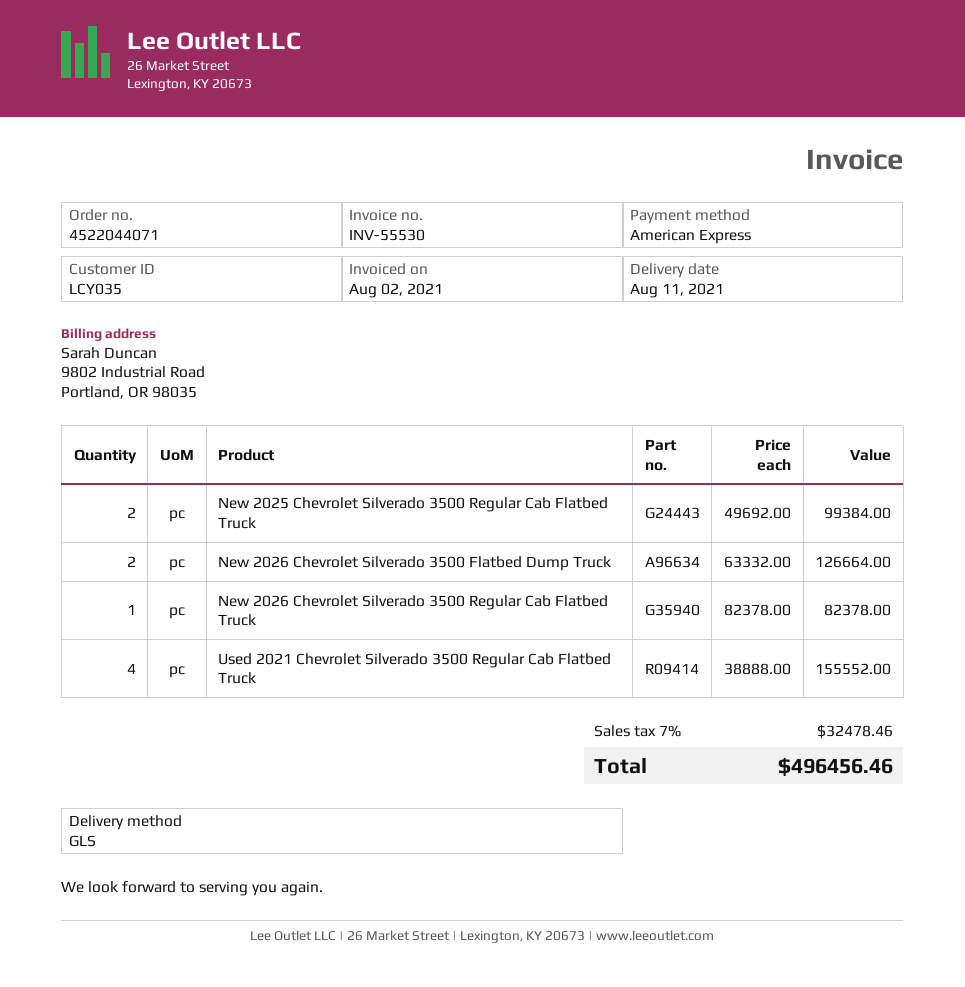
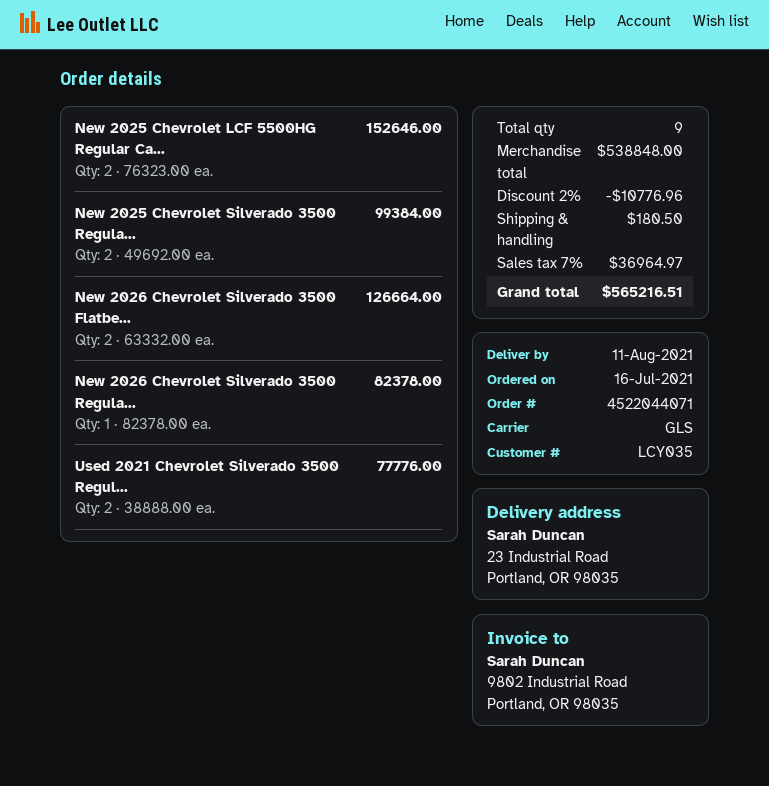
Used 2021 Chevrolet Silverado 3500 Regular Cab Flatbed Truck: 4 x 38888.00 = 155552.00 -> 2 x 38888.00 = 77776.00
New 2025 Chevrolet LCF 5500HG Regular Ca...: none -> 2 x 76323.00 = 152646.00
discount: none -> 2% = 10776.96
shipping: none -> 180.50
tax: 7% = 32478.46 -> 7% = 36964.97
total: 496456.46 -> 565216.51

